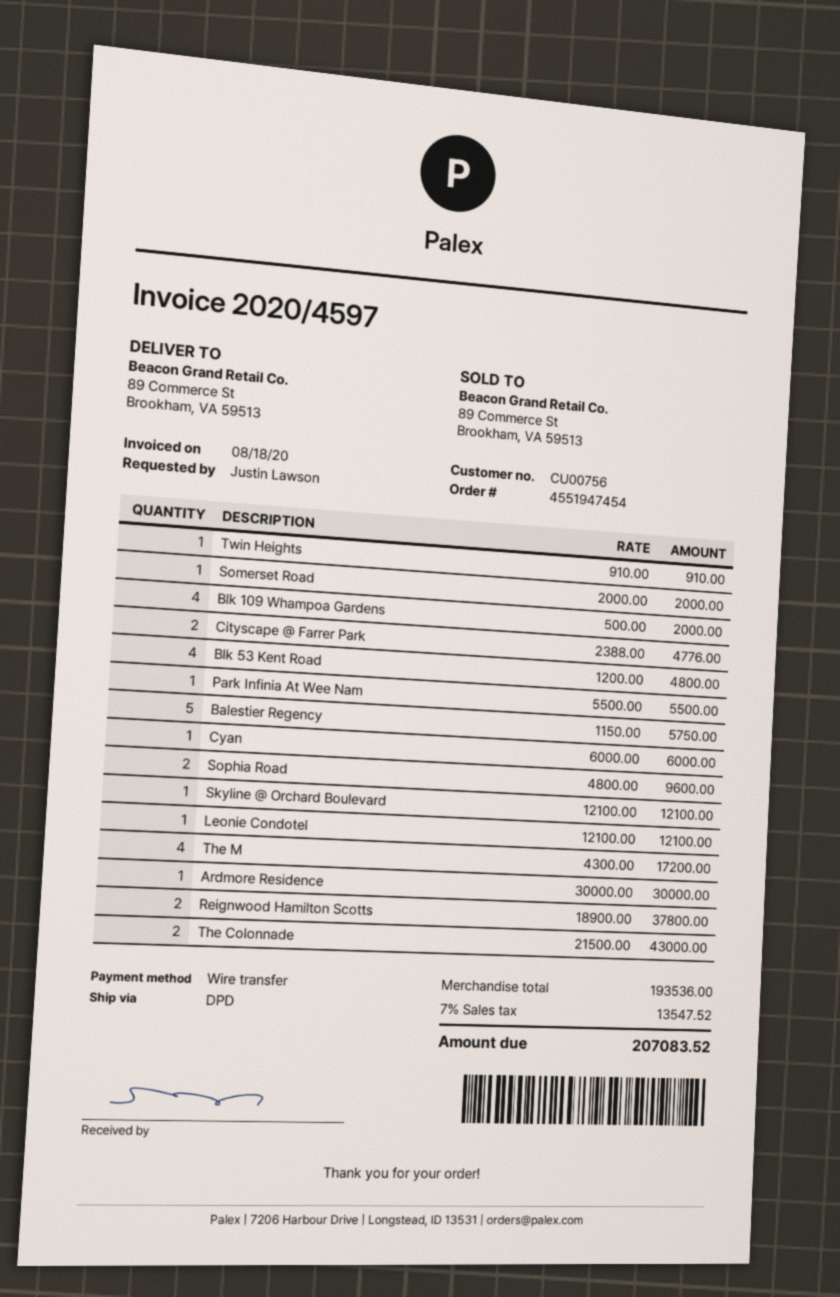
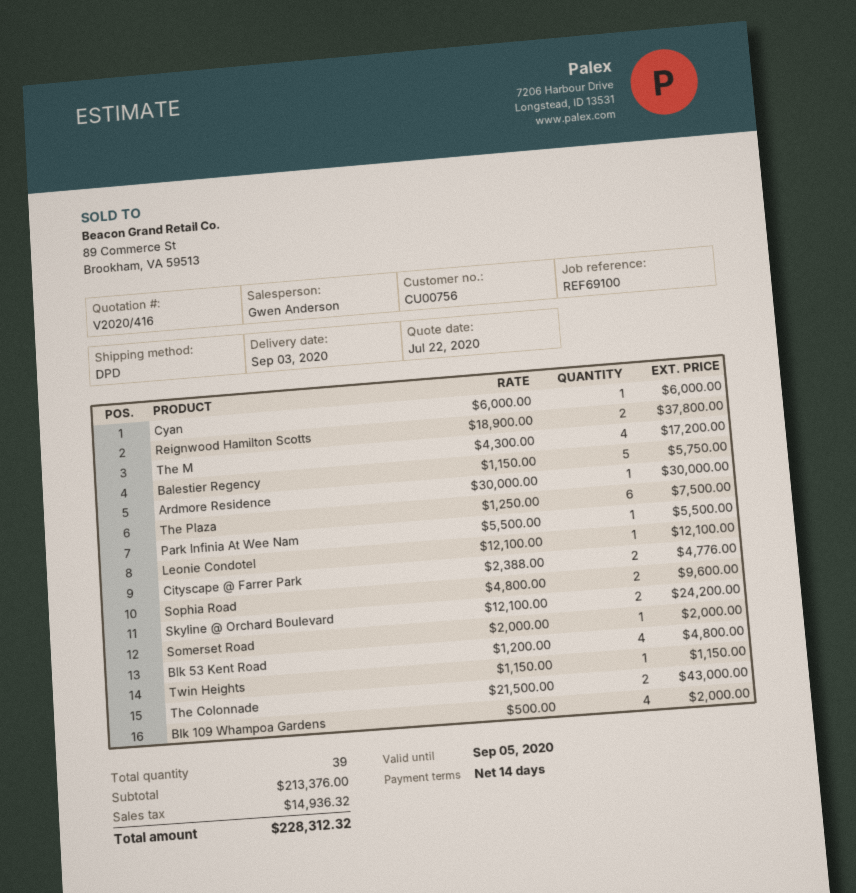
Twin Heights: 1 x 910.00 = 910.00 -> 1 x 1150.00 = 1150.00
Skyline @ Orchard Boulevard: 1 x 12100.00 = 12100.00 -> 2 x 12100.00 = 24200.00
The Plaza: none -> 6 x 1250.00 = 7500.00
subtotal: 193536.00 -> 213376.00
tax: 13547.52 -> 14936.32
total: 207083.52 -> 228312.32

